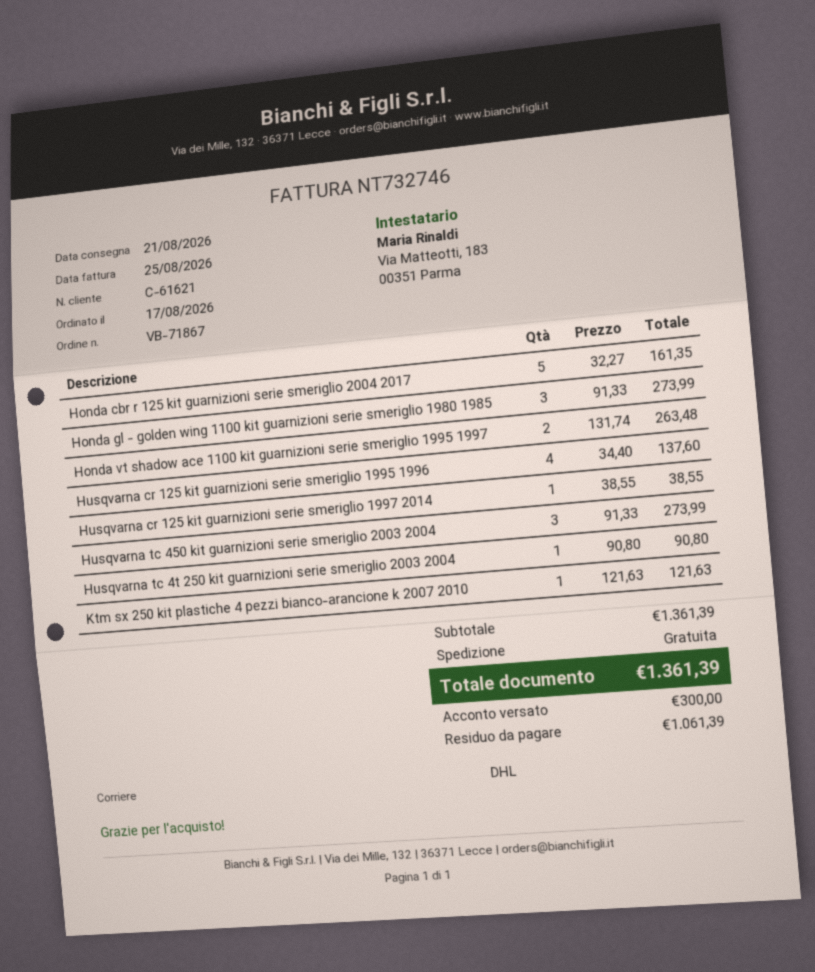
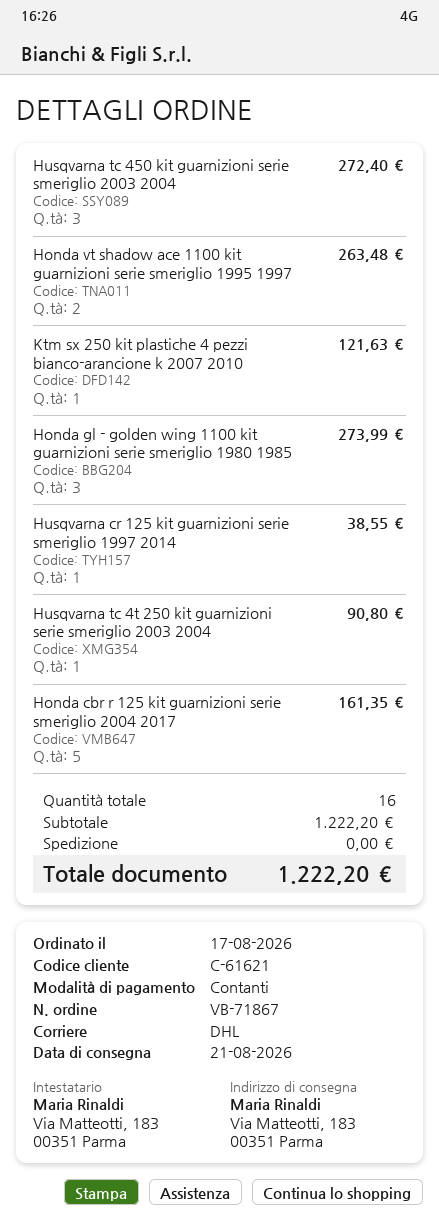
Husqvarna cr 125 kit guarnizioni serie smeriglio 1995 1996: 4 for 137.60 -> none
Husqvarna tc 450 kit guarnizioni serie smeriglio 2003 2004: 3 for 273.99 -> 3 for 272.40
subtotal: 1361.39 -> 1222.20
total: 1361.39 -> 1222.20

